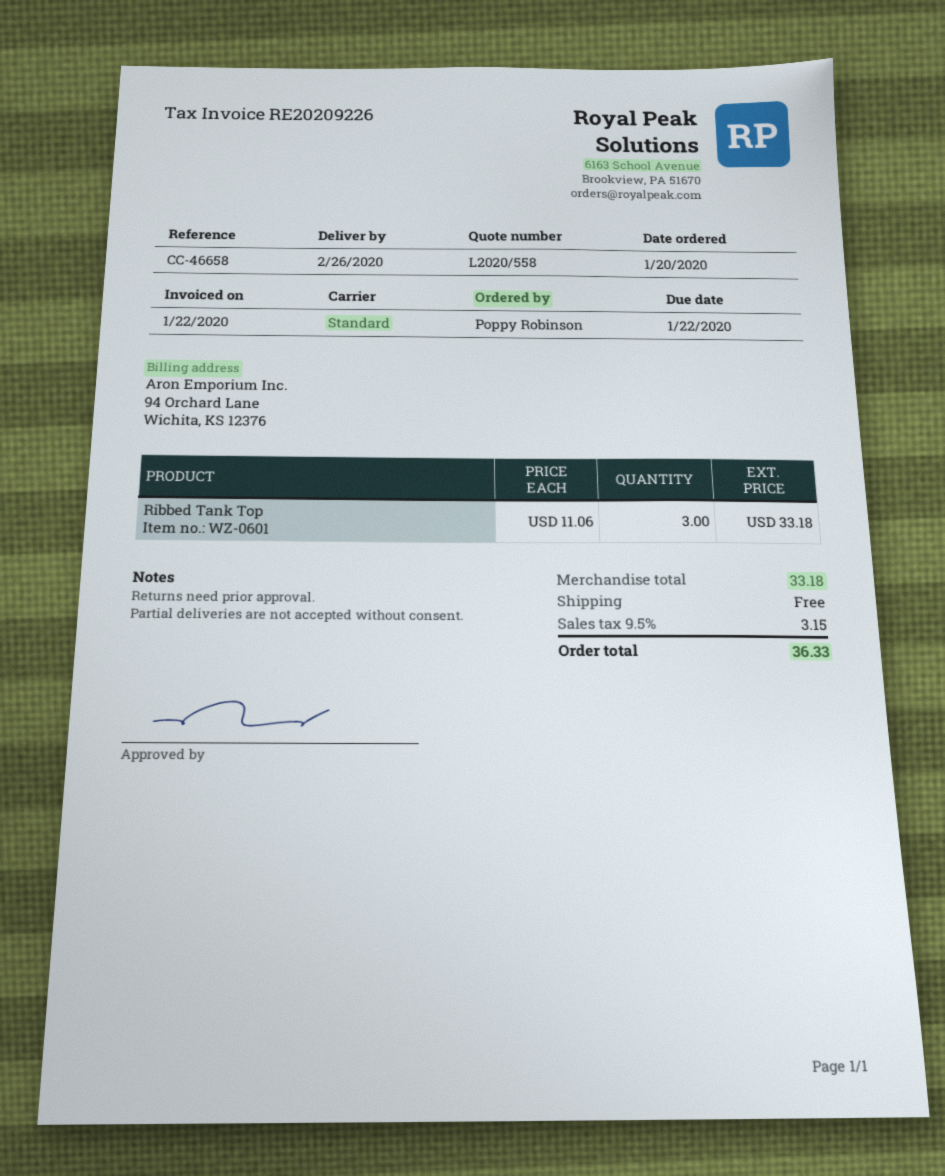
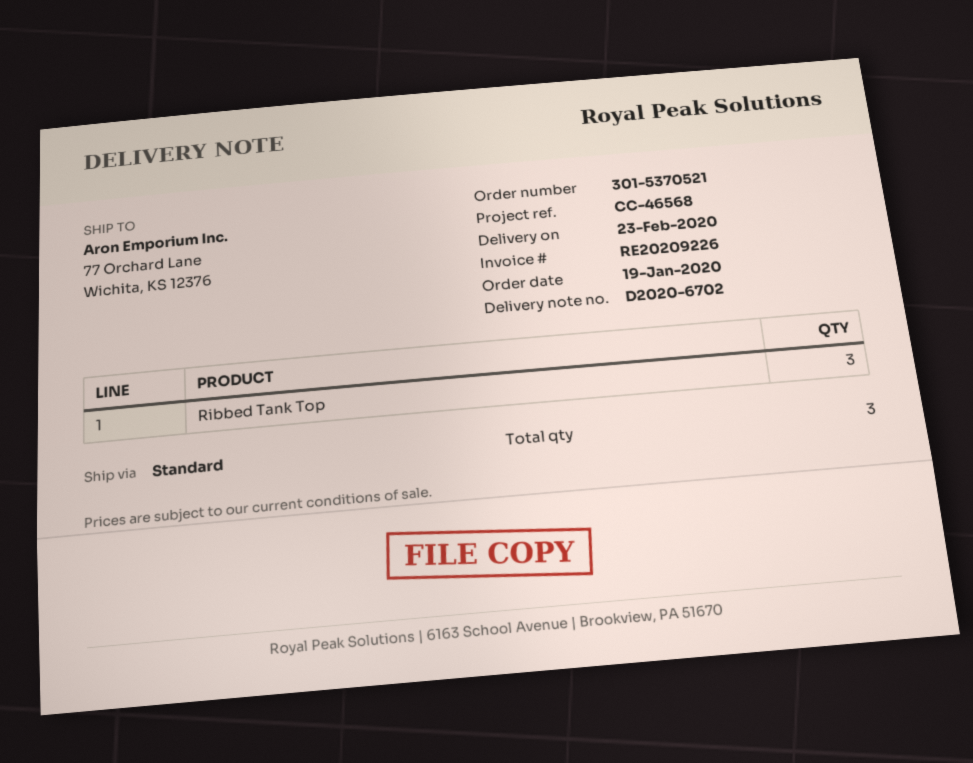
order date: 2020-01-20 -> 2020-01-19
delivery date: 2020-02-26 -> 2020-02-23
reference: CC-46658 -> CC-46568

